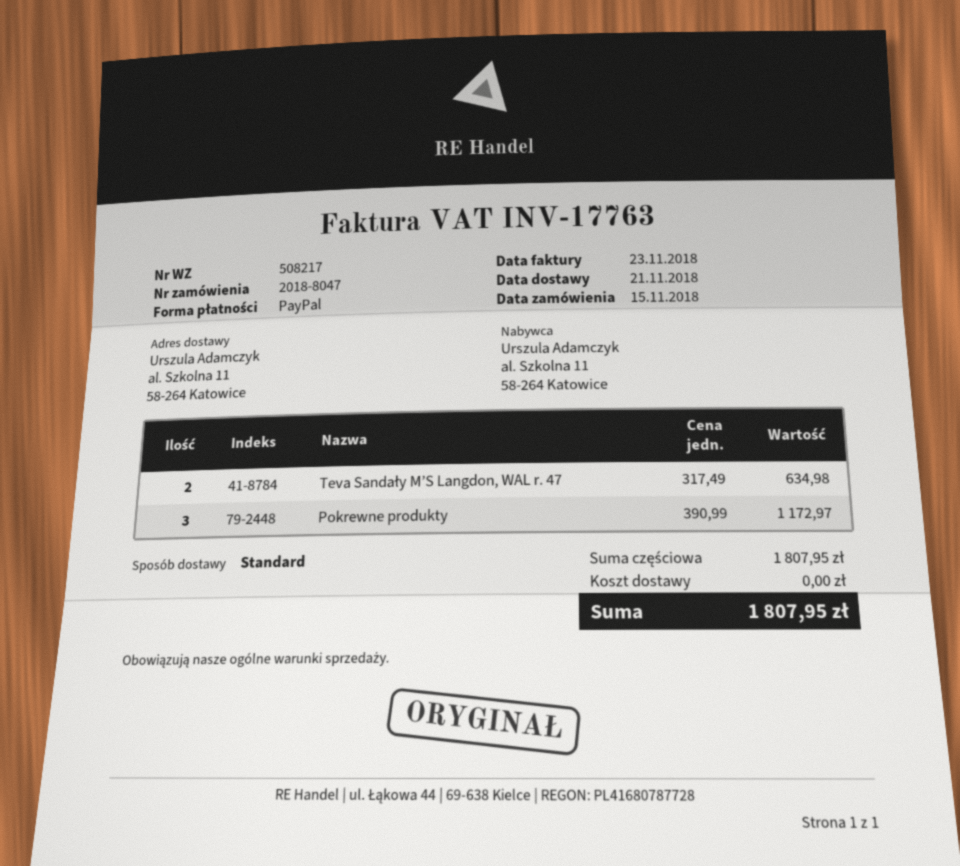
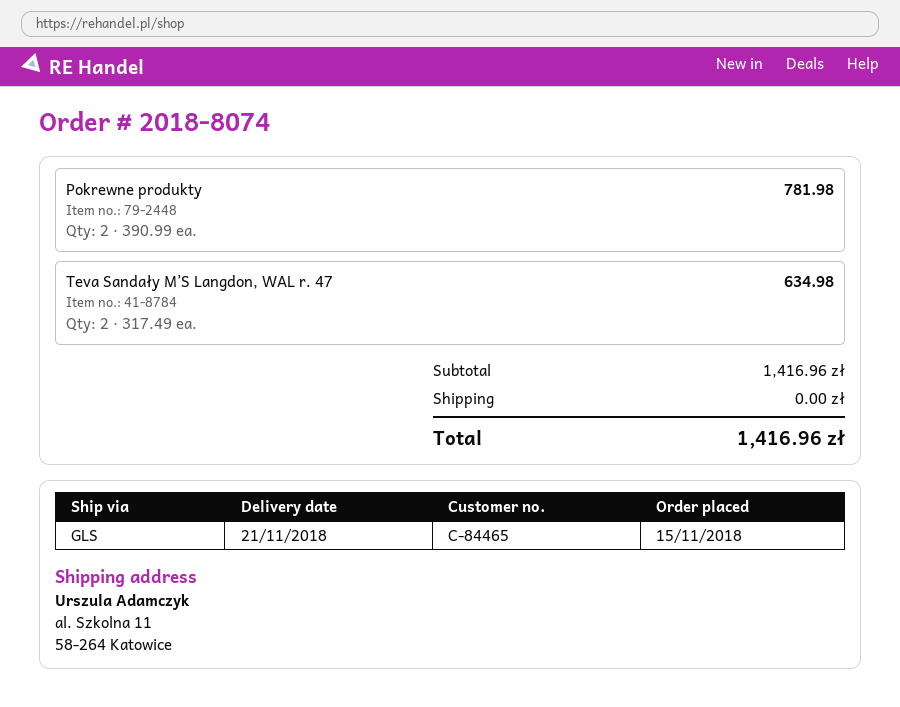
order number: 2018-8047 -> 2018-8074
shipping method: standard -> GLS
Pokrewne produkty: 3 x 390.99 = 1172.97 -> 2 x 390.99 = 781.98
subtotal: 1807.95 -> 1416.96
total: 1807.95 -> 1416.96

